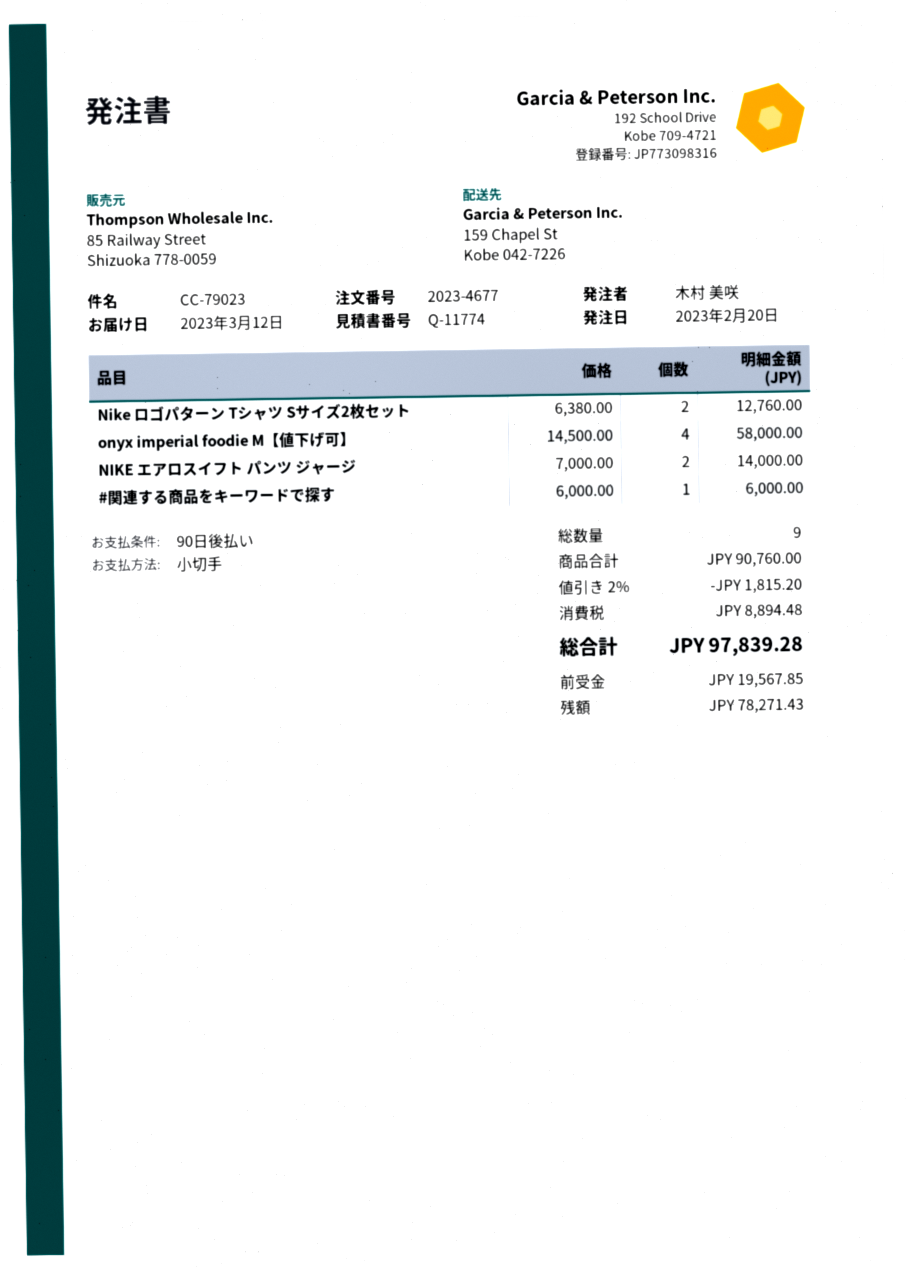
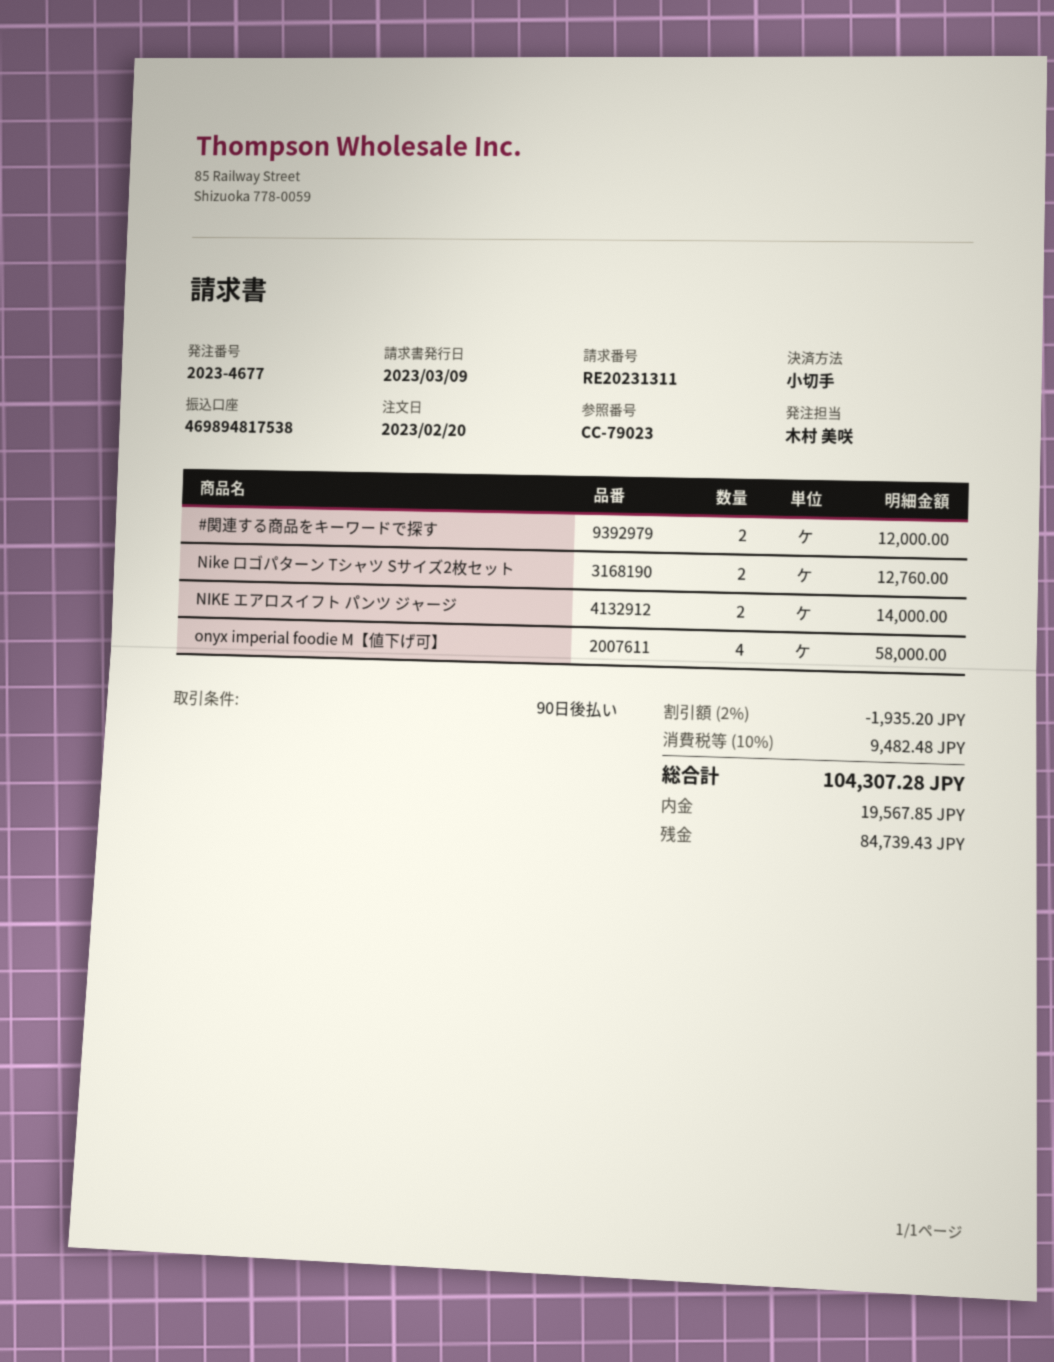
#関連する商品をキーワードで探す: 1 for 6000.00 -> 2 for 12000.00
discount: 2% = 1815.20 -> 2% = 1935.20
tax: 8894.48 -> 9482.48
total: 97839.28 -> 104307.28
balance: 78271.43 -> 84739.43

